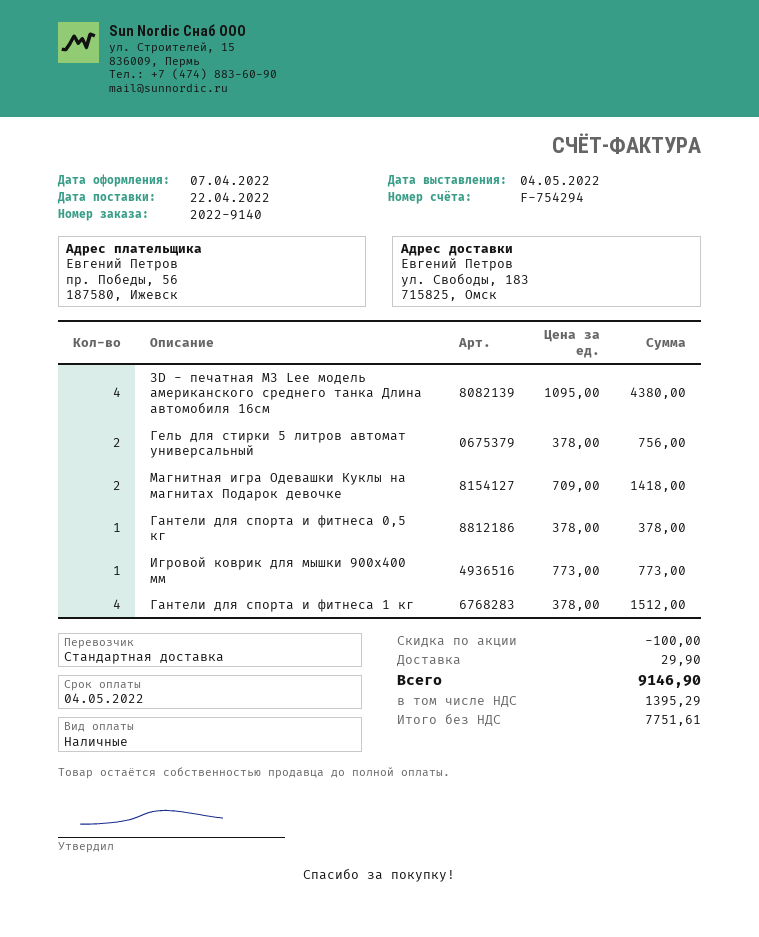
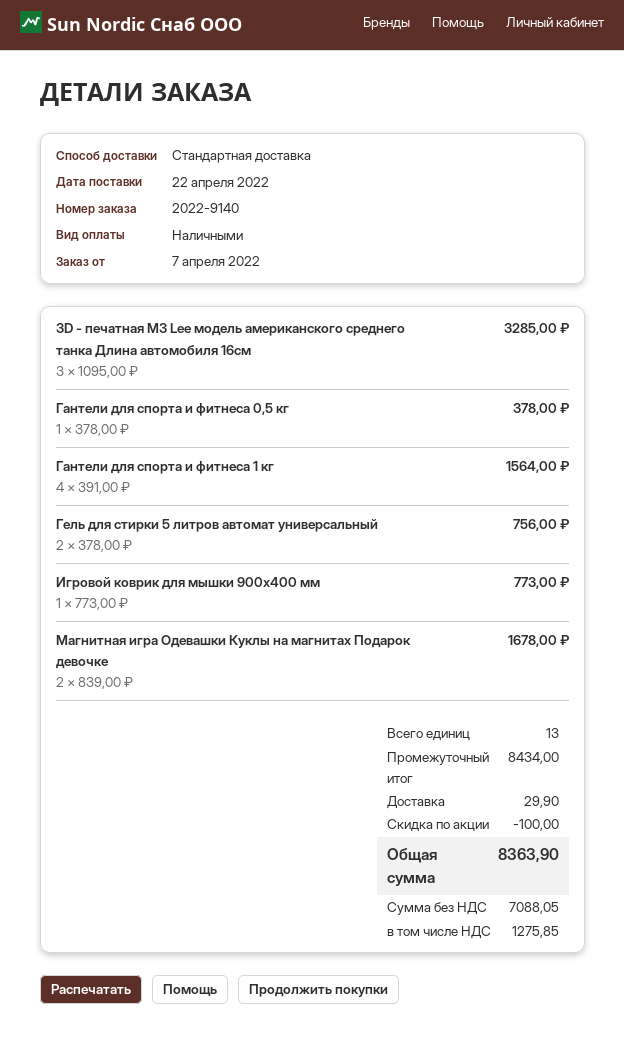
3D - печатная M3 Lee модель американского среднего танка Длина автомобиля 16см: 4 x 1095.00 = 4380.00 -> 3 x 1095.00 = 3285.00
Магнитная игра Одевашки Куклы на магнитах Подарок девочке: 2 x 709.00 = 1418.00 -> 2 x 839.00 = 1678.00
Гантели для спорта и фитнеса 1 кг: 4 x 378.00 = 1512.00 -> 4 x 391.00 = 1564.00
net: 7751.61 -> 7088.05
tax: 1395.29 -> 1275.85
total: 9146.90 -> 8363.90

